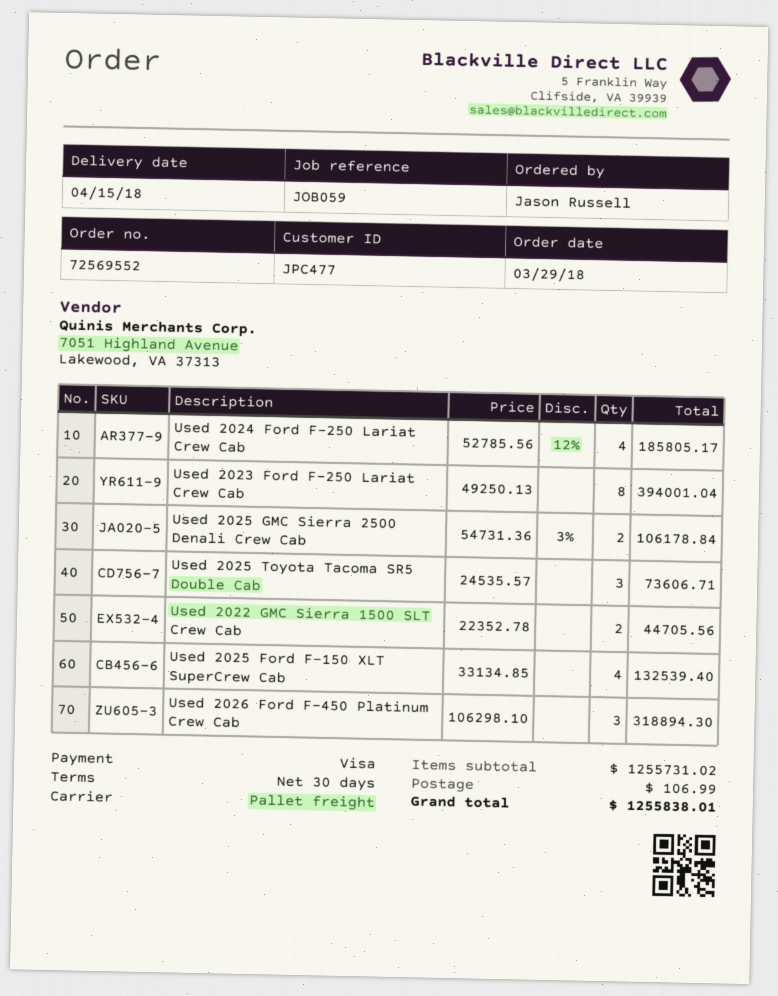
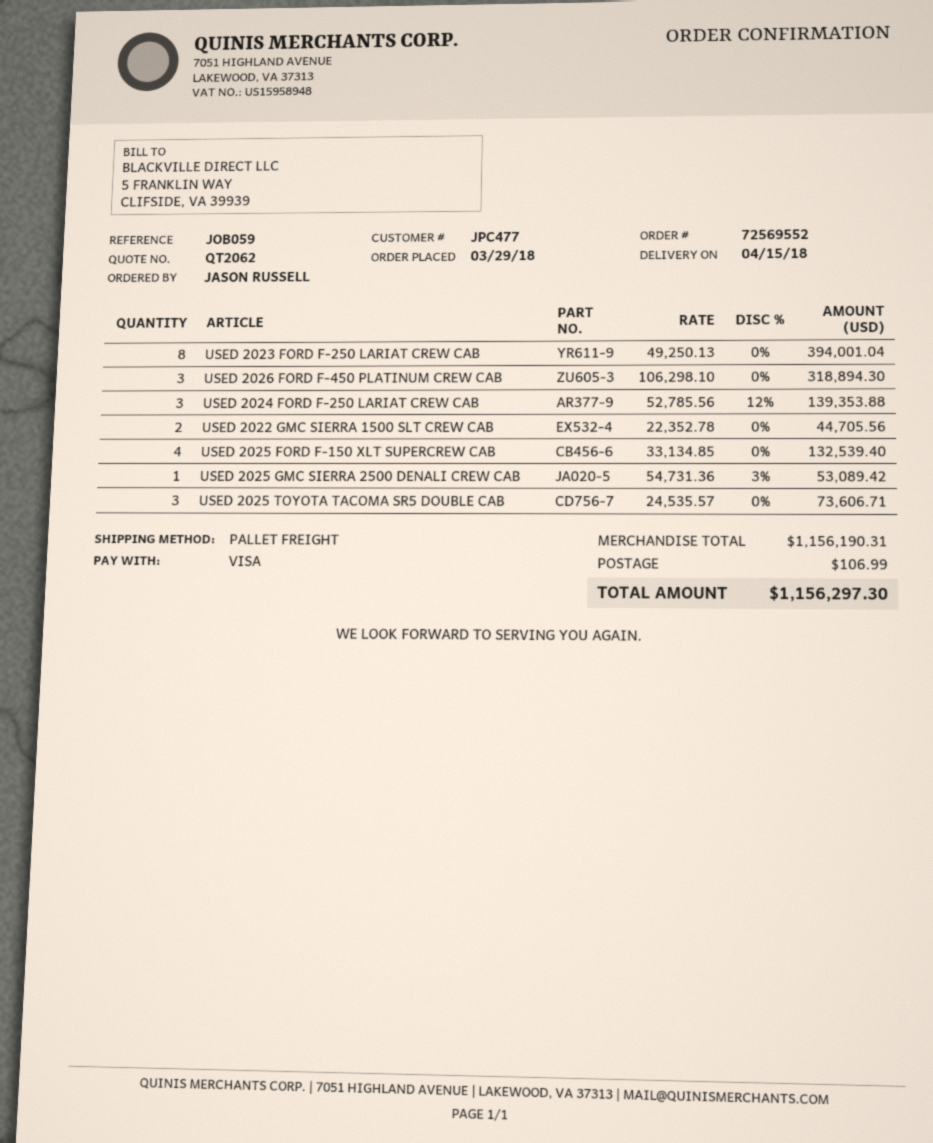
Used 2024 Ford F-250 Lariat Crew Cab: 4 x 52785.56 - 12% = 185805.17 -> 3 x 52785.56 - 12% = 139353.88
Used 2025 GMC Sierra 2500 Denali Crew Cab: 2 x 54731.36 - 3% = 106178.84 -> 1 x 54731.36 - 3% = 53089.42
subtotal: 1255731.02 -> 1156190.31
total: 1255838.01 -> 1156297.30

